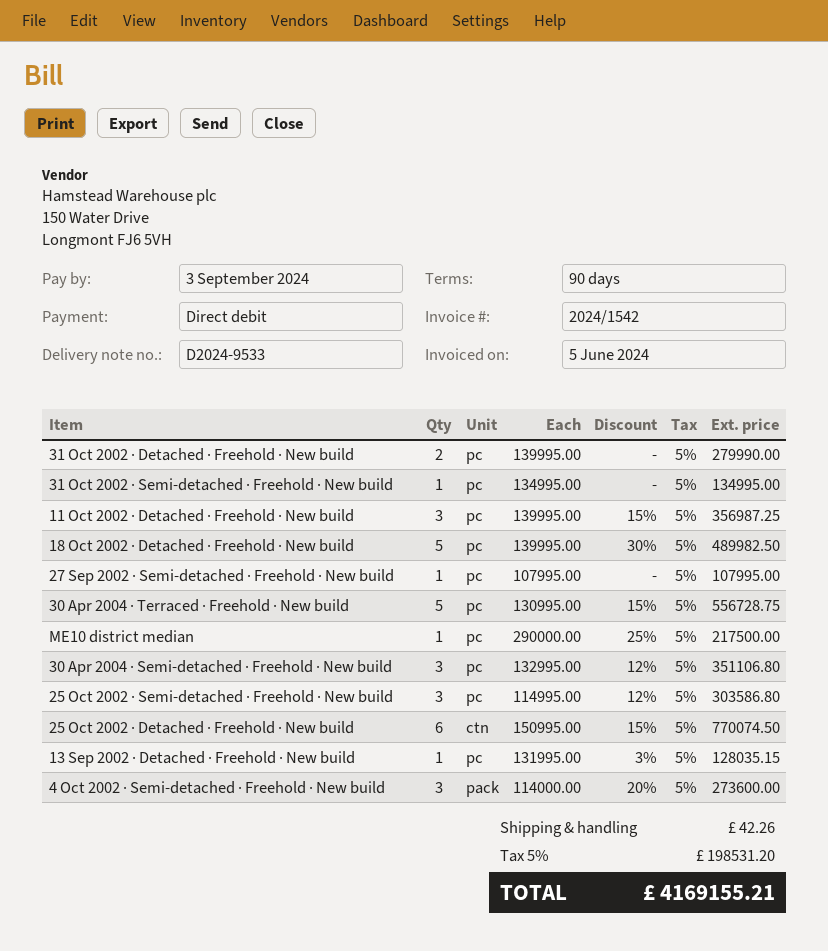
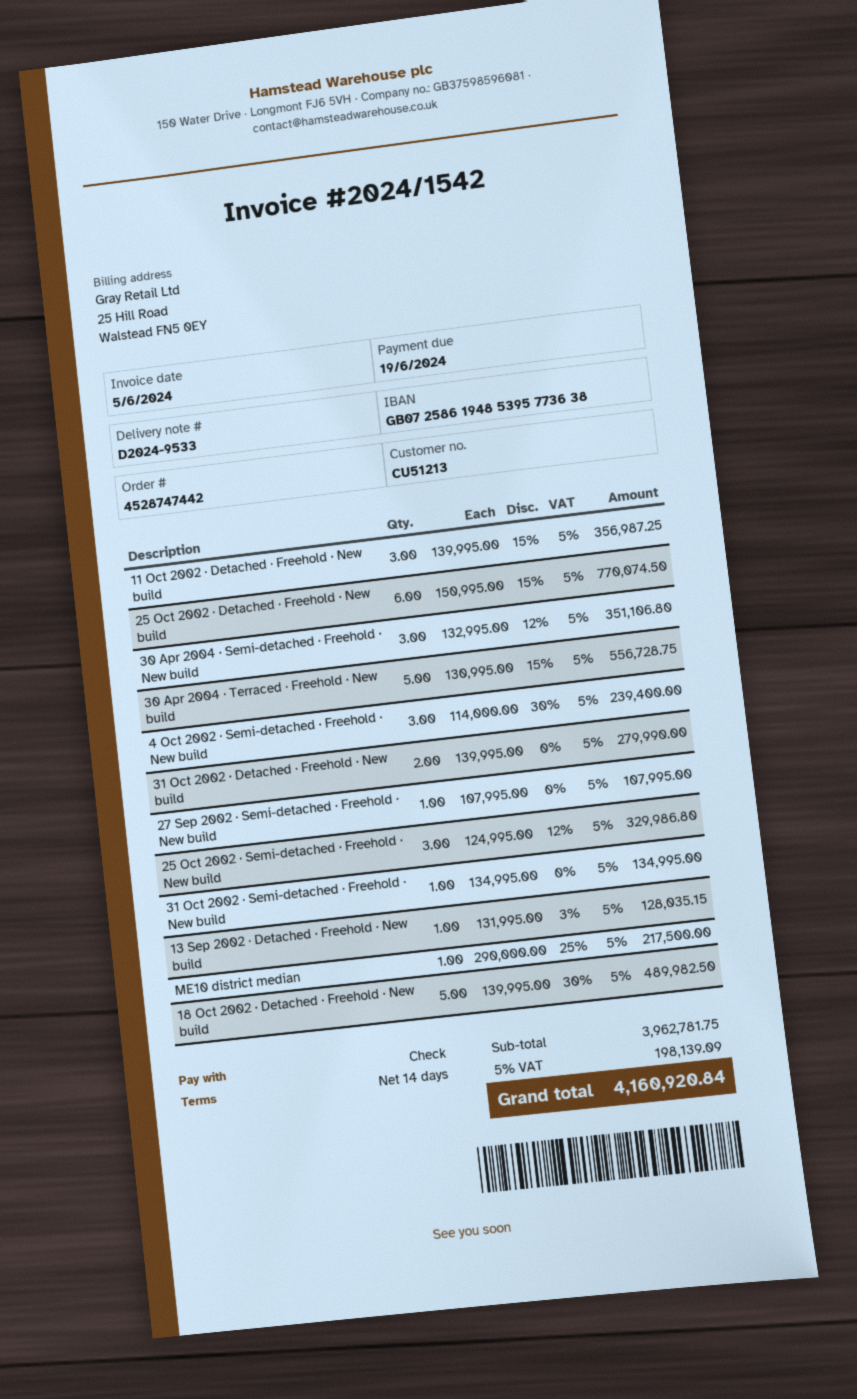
payment terms: 90 days -> 14 days
due date: 2024-09-03 -> 2024-06-19
payment method: direct debit -> cheque
25 Oct 2002 · Semi-detached · Freehold · New build: 3 x 114995.00 - 12% = 303586.80 -> 3 x 124995.00 - 12% = 329986.80
4 Oct 2002 · Semi-detached · Freehold · New build: 3 x 114000.00 - 20% = 273600.00 -> 3 x 114000.00 - 30% = 239400.00
shipping: 42.26 -> none
tax: 5% = 198531.20 -> 5% = 198139.09
total: 4169155.21 -> 4160920.84

